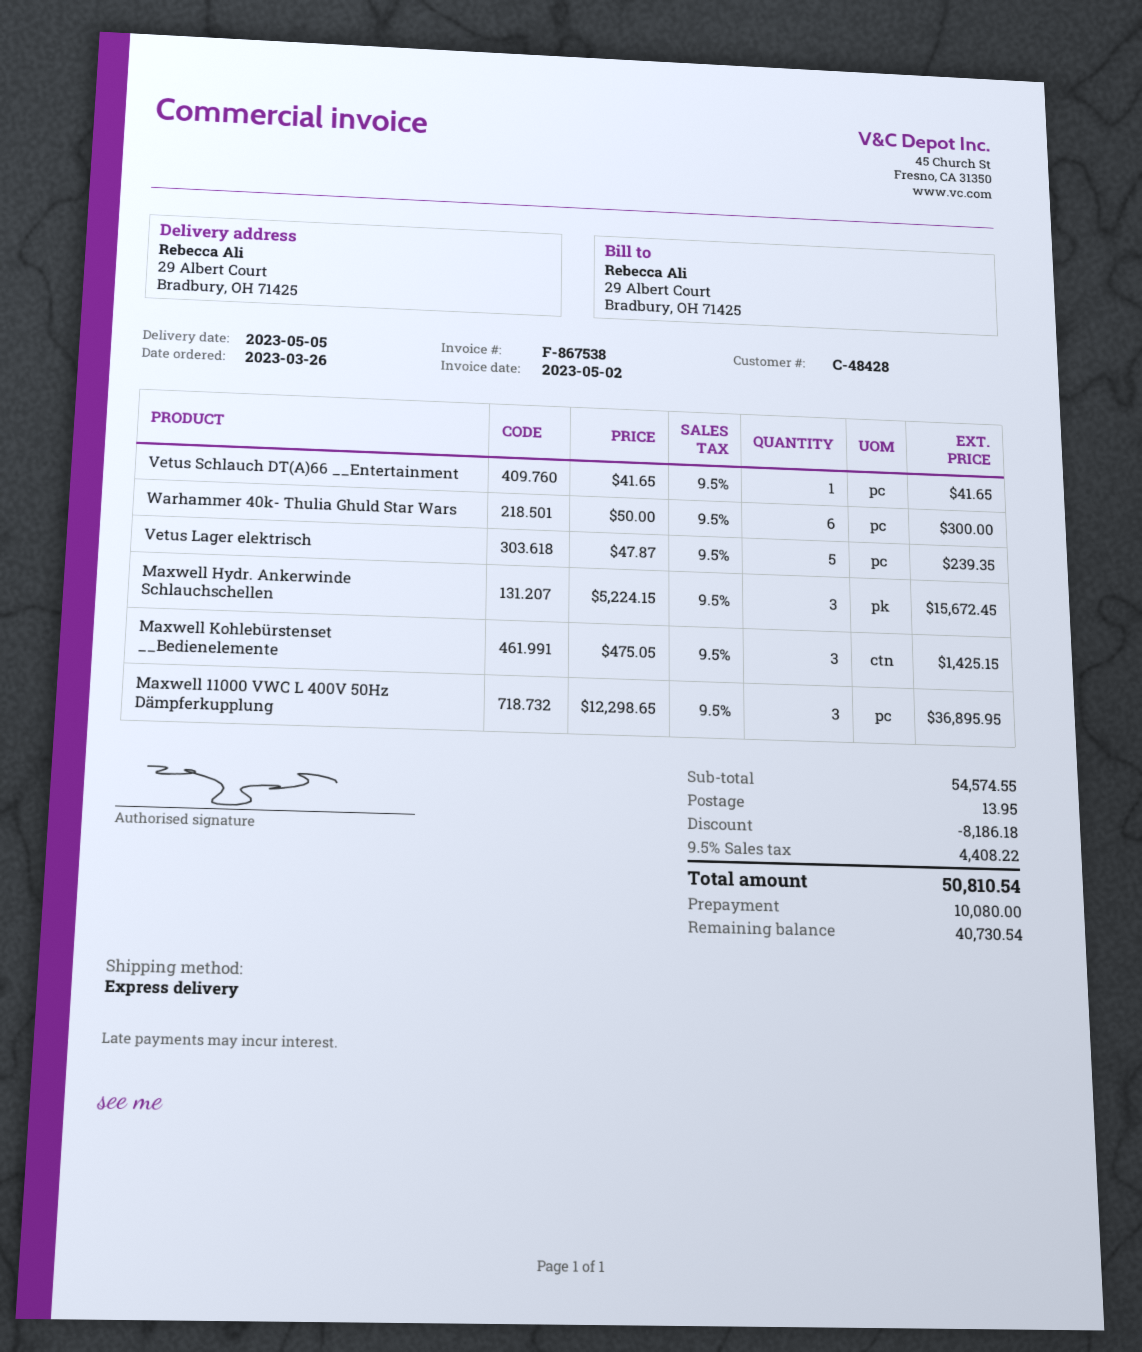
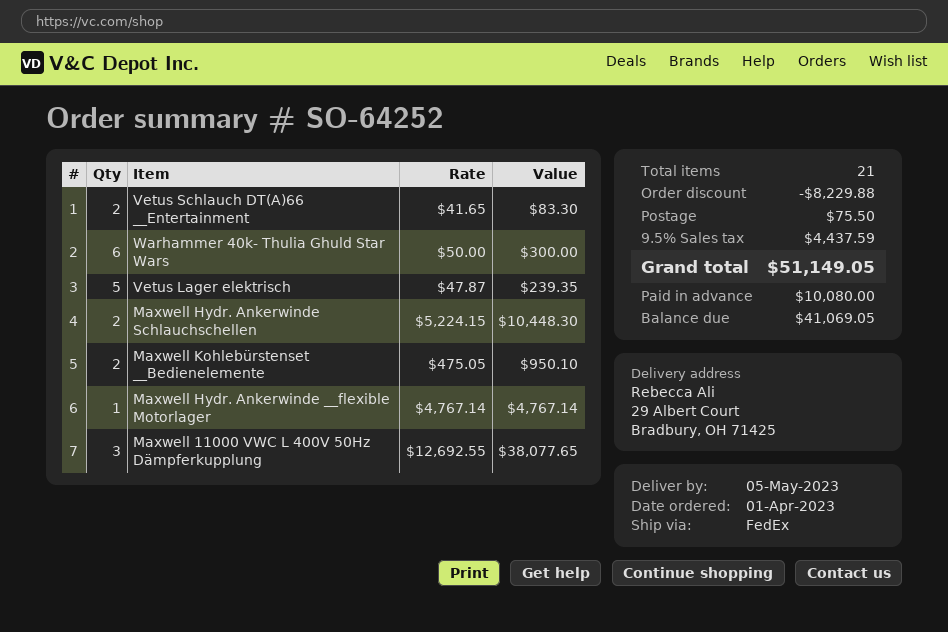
order date: 2023-03-26 -> 2023-04-01
shipping method: express -> FedEx
Vetus Schlauch DT(A)66 __Entertainment: 1 x 41.65 = 41.65 -> 2 x 41.65 = 83.30
Maxwell Hydr. Ankerwinde Schlauchschellen: 3 x 5224.15 = 15672.45 -> 2 x 5224.15 = 10448.30
Maxwell Kohlebürstenset __Bedienelemente: 3 x 475.05 = 1425.15 -> 2 x 475.05 = 950.10
Maxwell 11000 VWC L 400V 50Hz Dämpferkupplung: 3 x 12298.65 = 36895.95 -> 3 x 12692.55 = 38077.65
Maxwell Hydr. Ankerwinde __flexible Motorlager: none -> 1 x 4767.14 = 4767.14
discount: 8186.18 -> 8229.88
shipping: 13.95 -> 75.50
tax: 9.5% = 4408.22 -> 9.5% = 4437.59
total: 50810.54 -> 51149.05
balance: 40730.54 -> 41069.05

